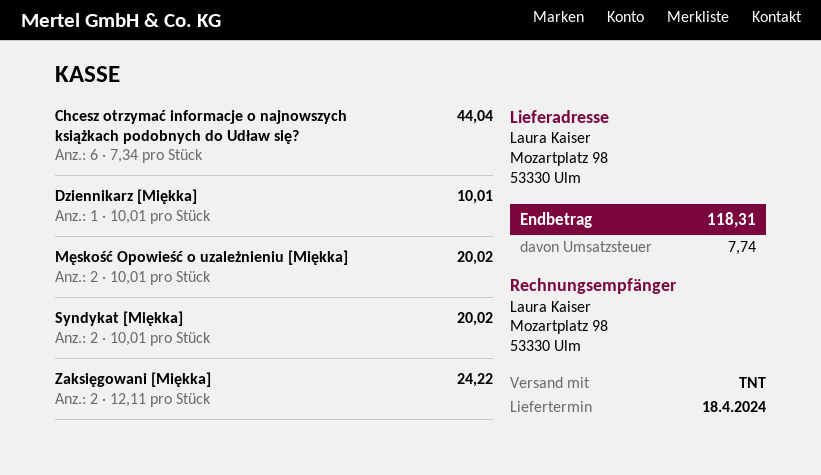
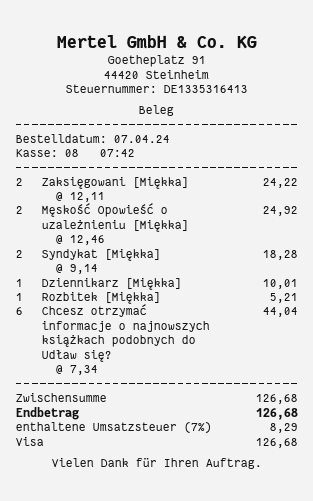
Męskość Opowieść o uzależnieniu [Miękka]: 2 x 10.01 = 20.02 -> 2 x 12.46 = 24.92
Syndykat [Miękka]: 2 x 10.01 = 20.02 -> 2 x 9.14 = 18.28
Rozbitek [Miękka]: none -> 1 x 5.21 = 5.21
tax: 7.74 -> 8.29
total: 118.31 -> 126.68

